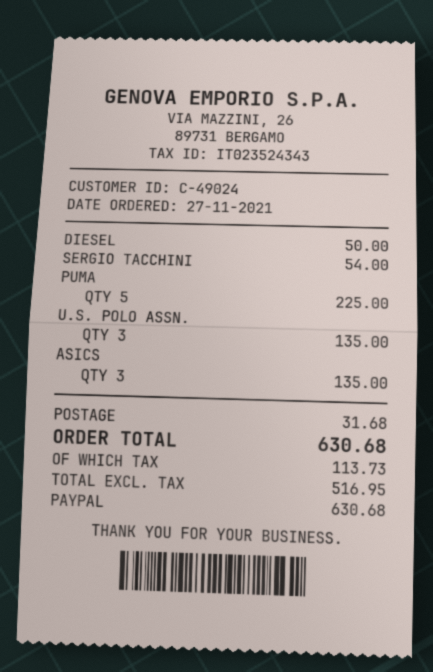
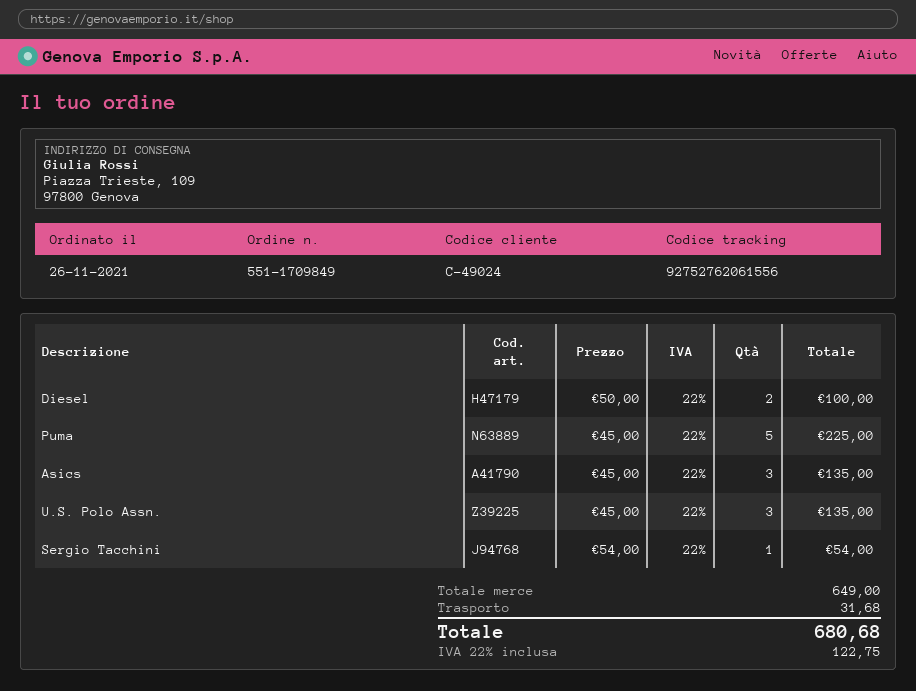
order date: 2021-11-27 -> 2021-11-26
DIESEL: 1 for 50.00 -> 2 for 100.00
tax: 113.73 -> 122.75
total: 630.68 -> 680.68

